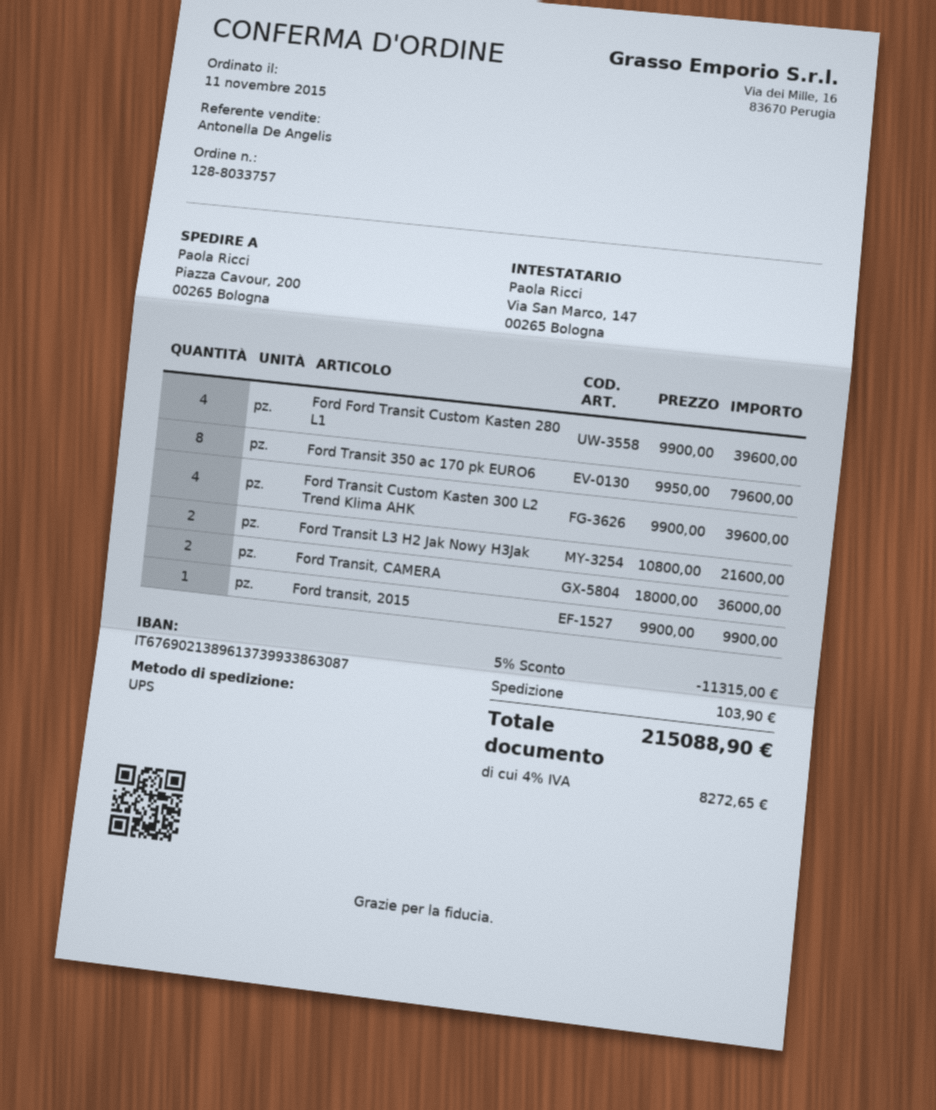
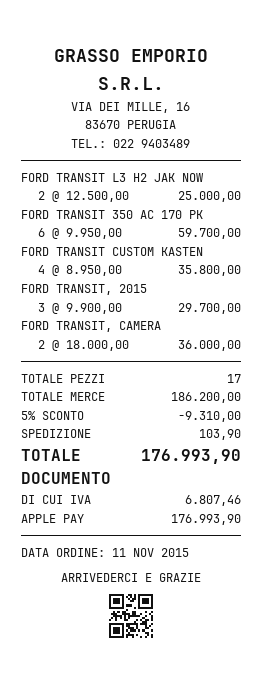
Ford Ford Transit Custom Kasten 280 L1: 4 x 9900.00 = 39600.00 -> none
Ford Transit 350 ac 170 pk EURO6: 8 x 9950.00 = 79600.00 -> 6 x 9950.00 = 59700.00
Ford Transit Custom Kasten 300 L2 Trend Klima AHK: 4 x 9900.00 = 39600.00 -> 4 x 8950.00 = 35800.00
Ford Transit L3 H2 Jak Nowy H3Jak: 2 x 10800.00 = 21600.00 -> 2 x 12500.00 = 25000.00
Ford transit, 2015: 1 x 9900.00 = 9900.00 -> 3 x 9900.00 = 29700.00
discount: 5% = 11315.00 -> 5% = 9310.00
tax: 8272.65 -> 6807.46
total: 215088.90 -> 176993.90

